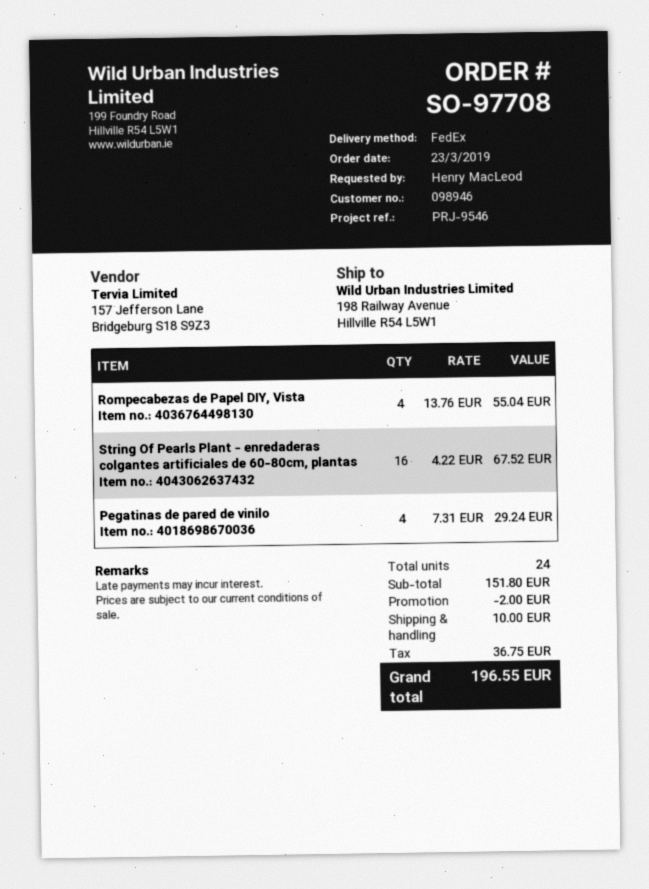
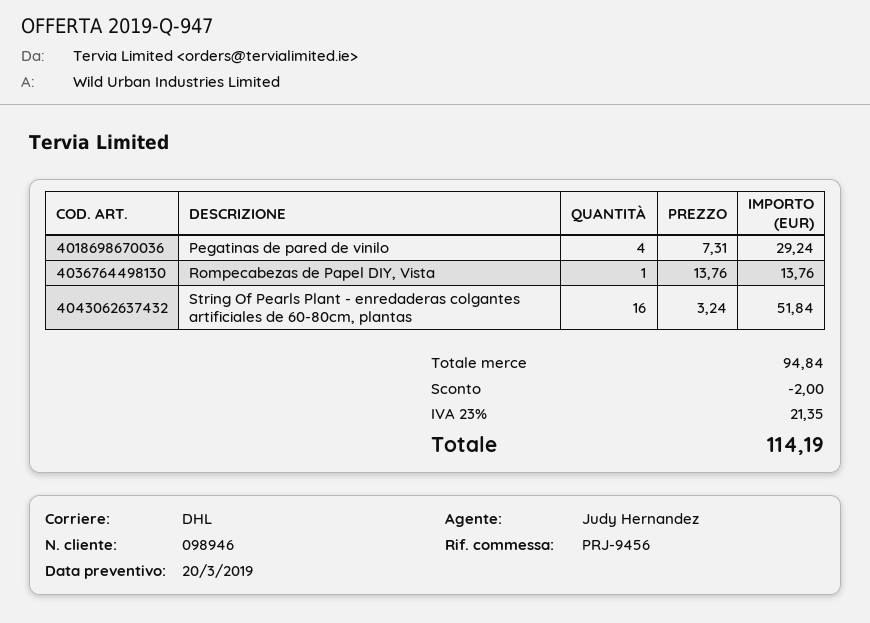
reference: PRJ-9546 -> PRJ-9456
shipping method: FedEx -> DHL
Rompecabezas de Papel DIY, Vista: 4 x 13.76 = 55.04 -> 1 x 13.76 = 13.76
String Of Pearls Plant - enredaderas colgantes artificiales de 60-80cm, plantas: 16 x 4.22 = 67.52 -> 16 x 3.24 = 51.84
subtotal: 151.80 -> 94.84
shipping: 10.00 -> none
tax: 36.75 -> 21.35
total: 196.55 -> 114.19

